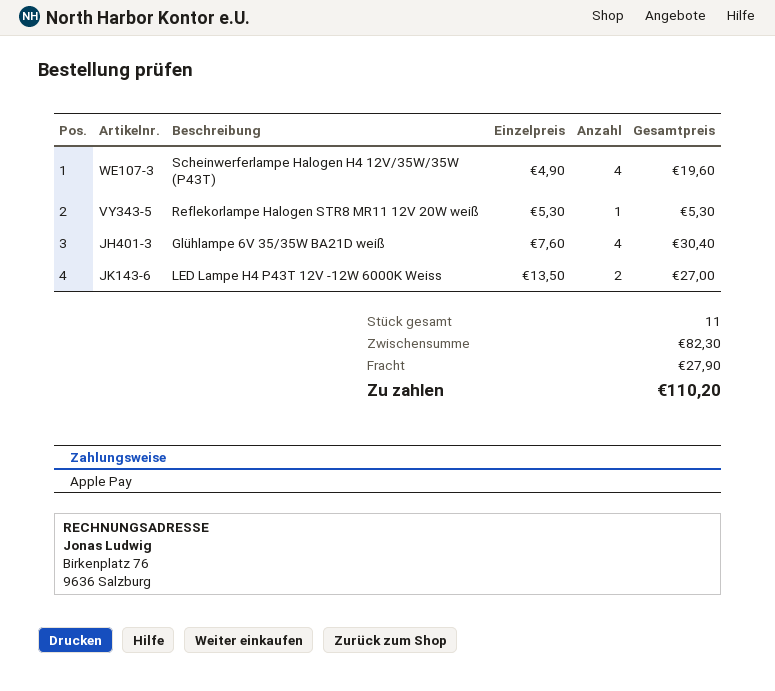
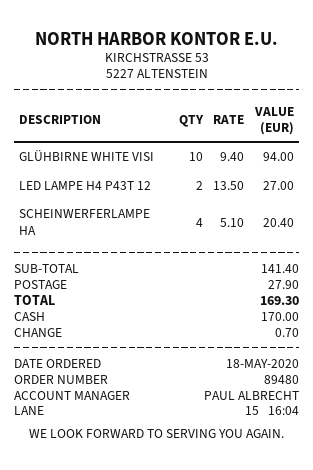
payment method: Apple Pay -> cash
Scheinwerferlampe Halogen H4 12V/35W/35W (P43T): 4 x 4.90 = 19.60 -> 4 x 5.10 = 20.40
Reflekorlampe Halogen STR8 MR11 12V 20W weiß: 1 x 5.30 = 5.30 -> none
Glühlampe 6V 35/35W BA21D weiß: 4 x 7.60 = 30.40 -> none
GLÜHBIRNE WHITE VISI: none -> 10 x 9.40 = 94.00
subtotal: 82.30 -> 141.40
total: 110.20 -> 169.30

